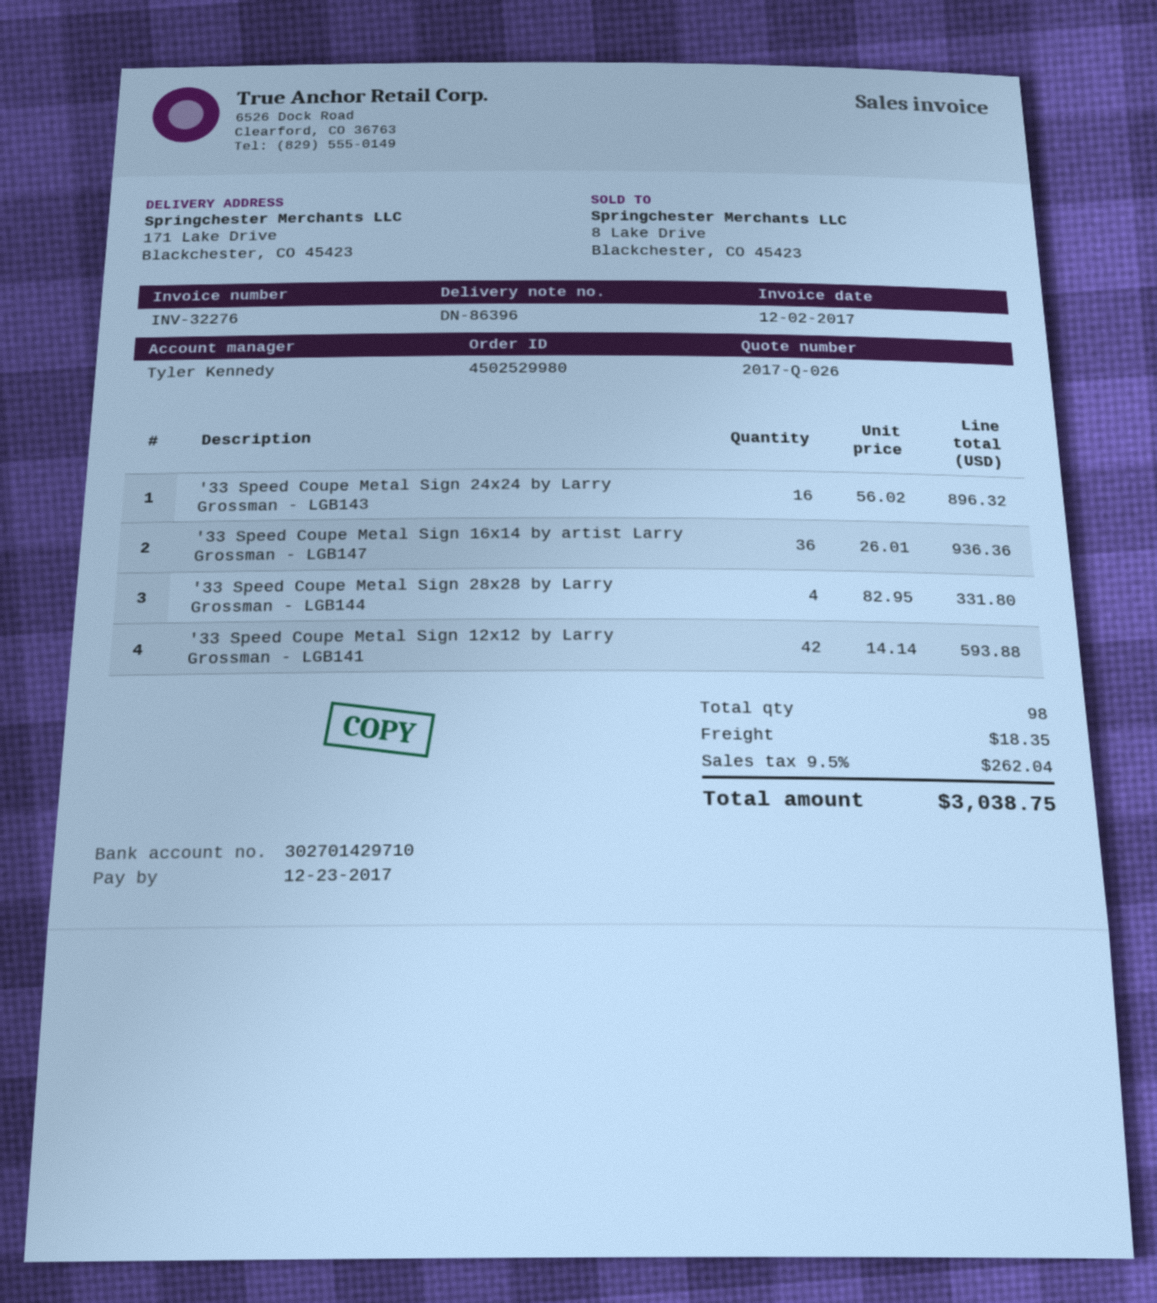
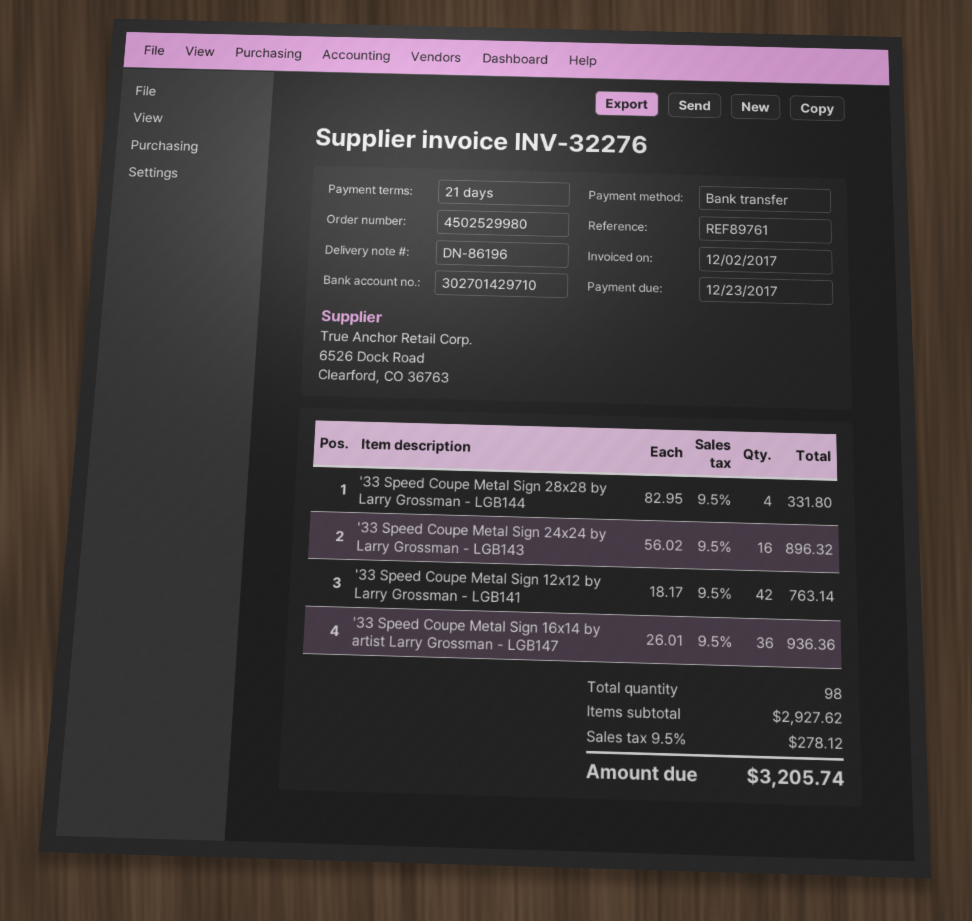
delivery note number: DN-86396 -> DN-86196
'33 Speed Coupe Metal Sign 12x12 by Larry Grossman - LGB141: 42 x 14.14 = 593.88 -> 42 x 18.17 = 763.14
shipping: 18.35 -> none
tax: 9.5% = 262.04 -> 9.5% = 278.12
total: 3038.75 -> 3205.74

